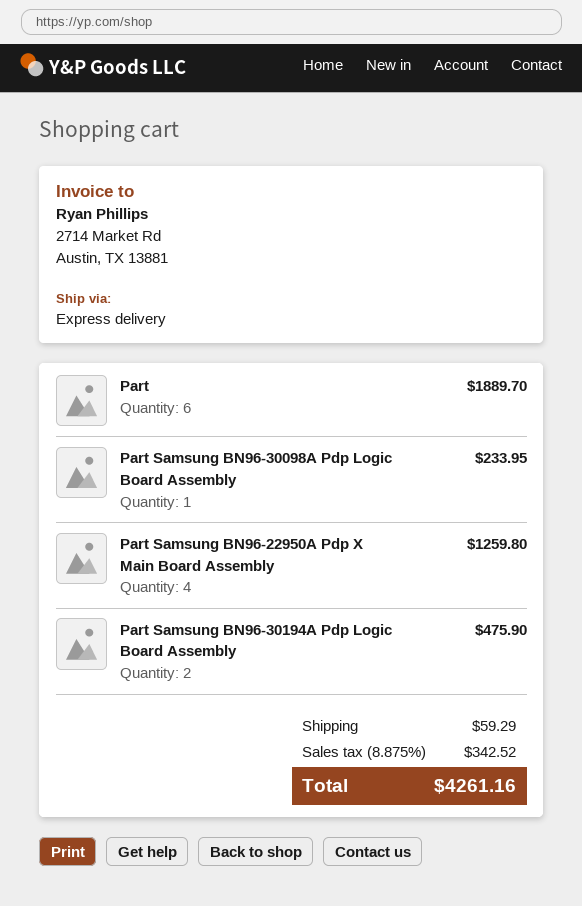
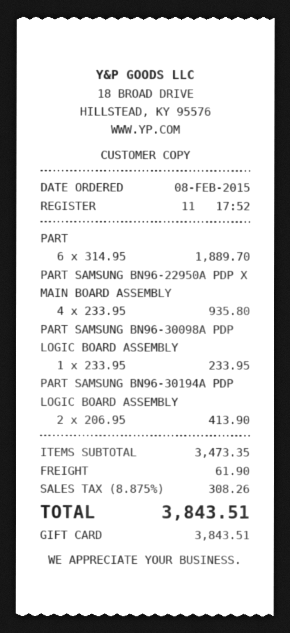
Part Samsung BN96-22950A Pdp X Main Board Assembly: 4 for 1259.80 -> 4 for 935.80
Part Samsung BN96-30194A Pdp Logic Board Assembly: 2 for 475.90 -> 2 for 413.90
shipping: 59.29 -> 61.90
tax: 8.875% = 342.52 -> 8.875% = 308.26
total: 4261.16 -> 3843.51

